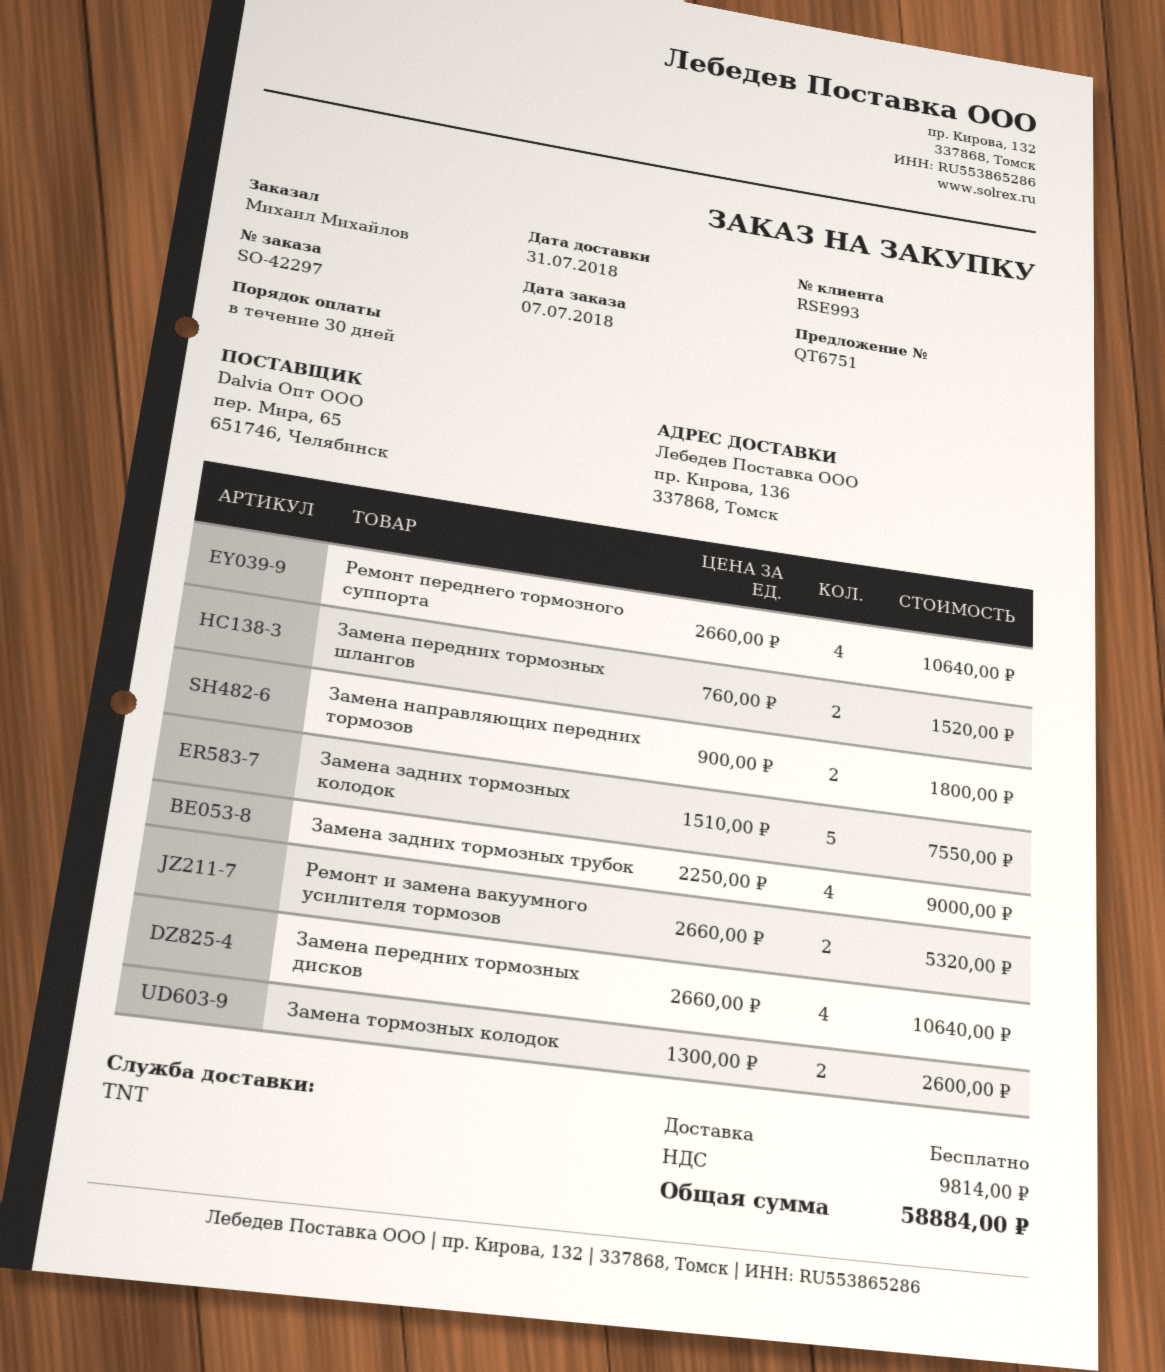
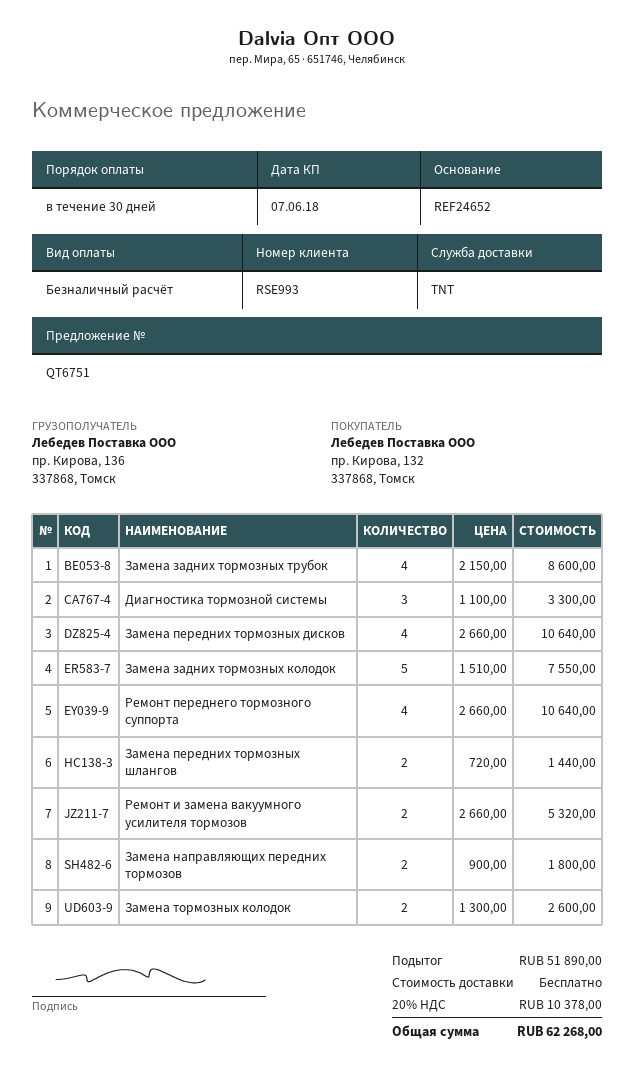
Замена передних тормозных шлангов: 2 x 760.00 = 1520.00 -> 2 x 720.00 = 1440.00
Замена задних тормозных трубок: 4 x 2250.00 = 9000.00 -> 4 x 2150.00 = 8600.00
Диагностика тормозной системы: none -> 3 x 1100.00 = 3300.00
tax: 9814.00 -> 10378.00
total: 58884.00 -> 62268.00

